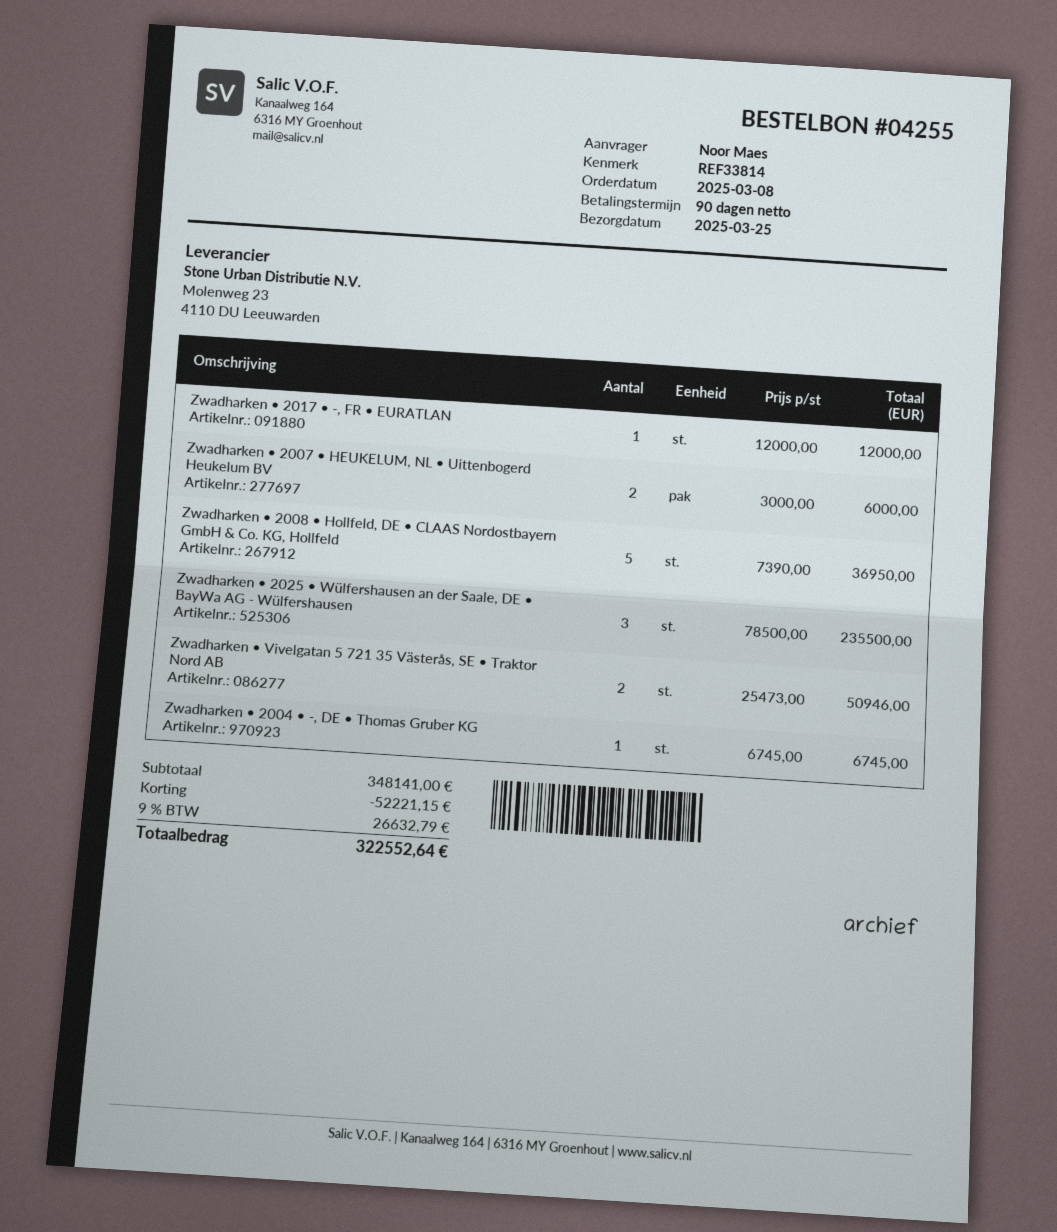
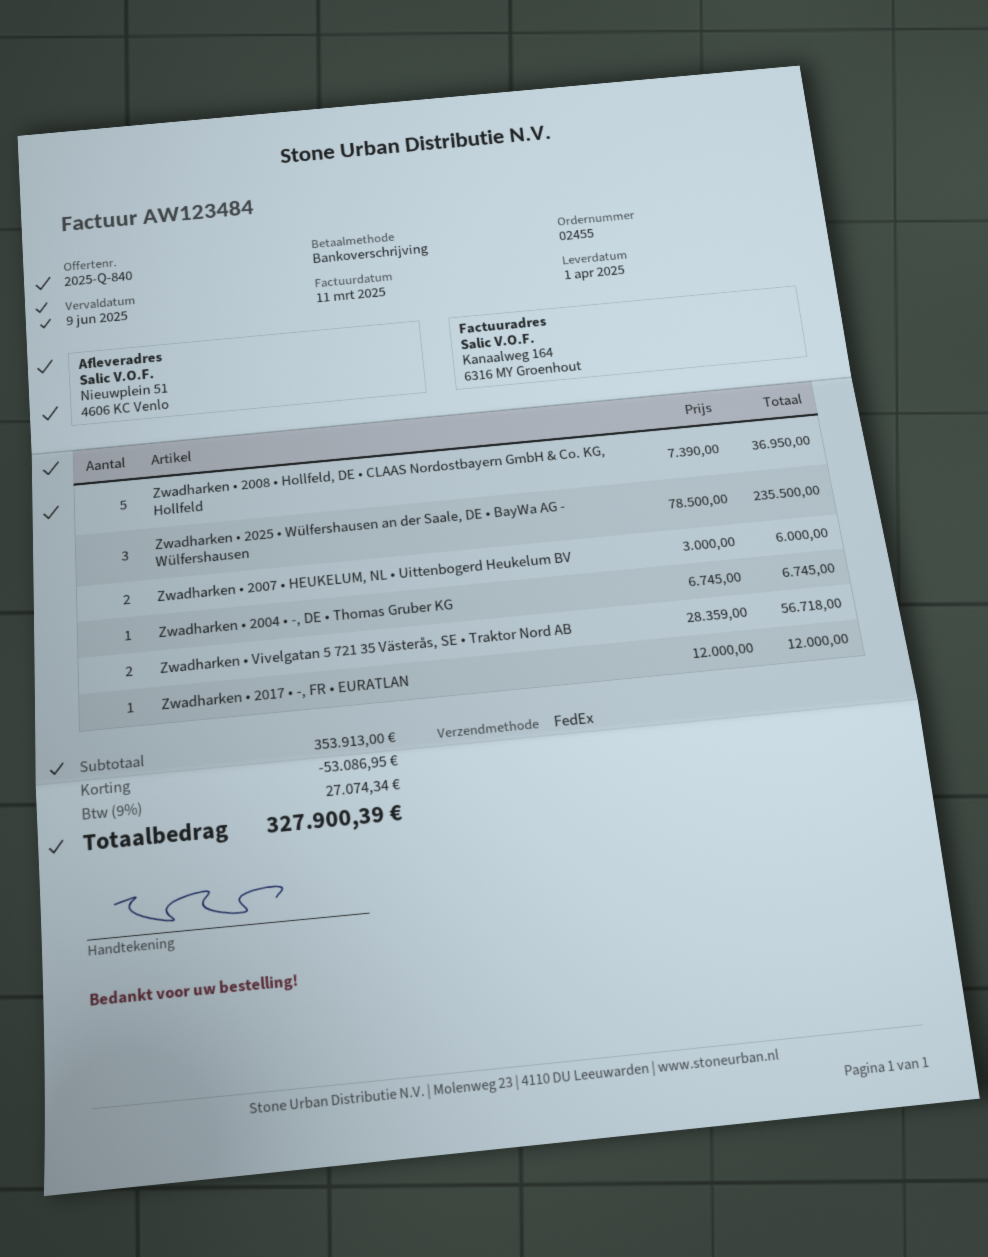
order number: 04255 -> 02455
delivery date: 2025-03-25 -> 2025-04-01
Zwadharken • Vivelgatan 5 721 35 Västerås, SE • Traktor Nord AB: 2 x 25473.00 = 50946.00 -> 2 x 28359.00 = 56718.00
subtotal: 348141.00 -> 353913.00
discount: 52221.15 -> 53086.95
tax: 9% = 26632.79 -> 9% = 27074.34
total: 322552.64 -> 327900.39

